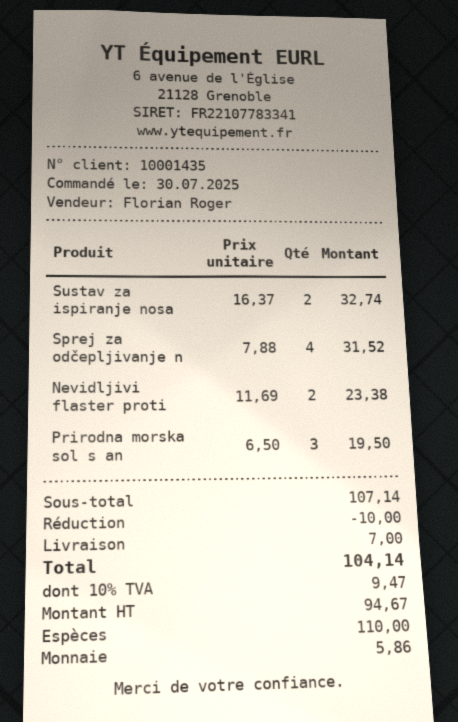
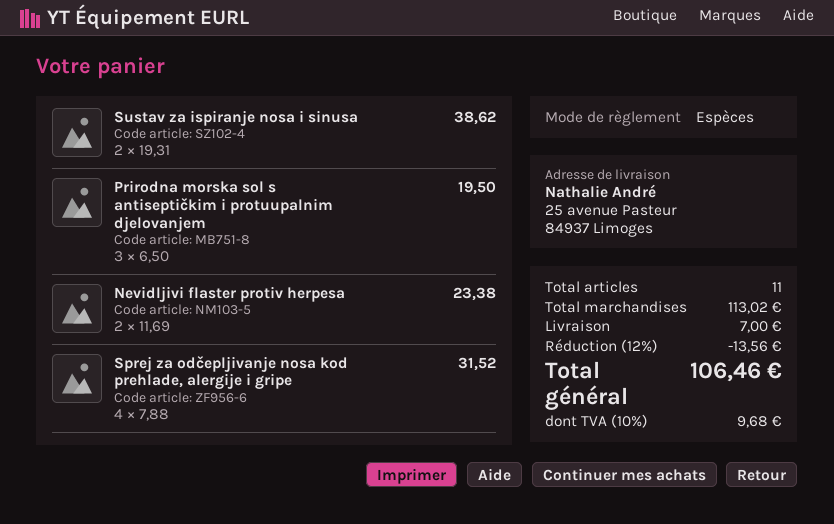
Sustav za ispiranje nosa: 2 x 16.37 = 32.74 -> 2 x 19.31 = 38.62
subtotal: 107.14 -> 113.02
discount: 10.00 -> 13.56
tax: 10% = 9.47 -> 10% = 9.68
total: 104.14 -> 106.46

